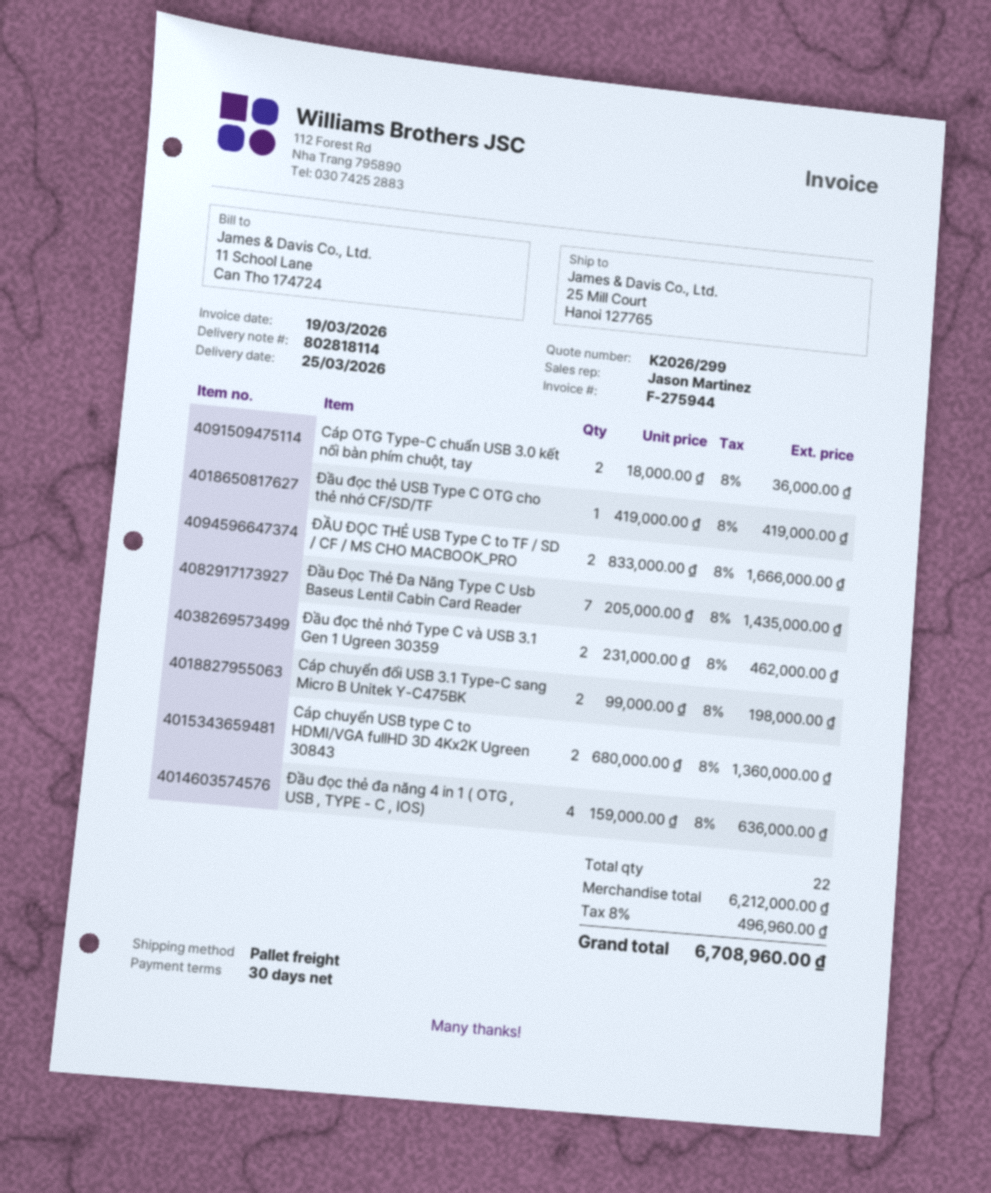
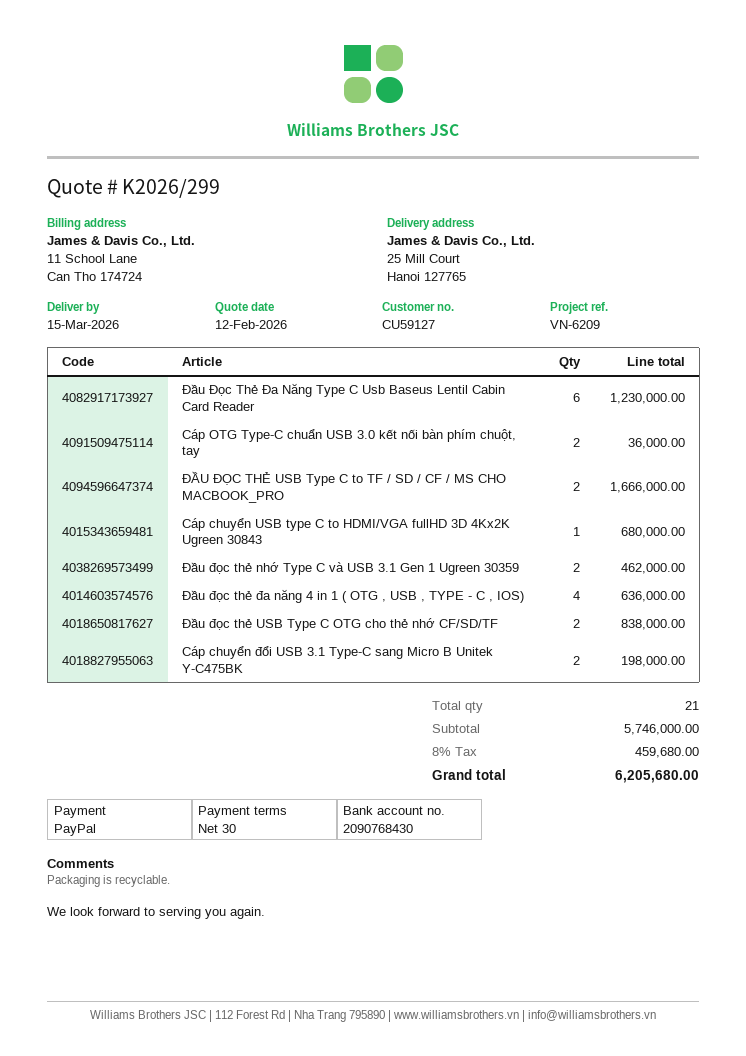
delivery date: 2026-03-25 -> 2026-03-15
Đầu đọc thẻ USB Type C OTG cho thẻ nhớ CF/SD/TF: 1 for 419000.00 -> 2 for 838000.00
Đầu Đọc Thẻ Đa Năng Type C Usb Baseus Lentil Cabin Card Reader: 7 for 1435000.00 -> 6 for 1230000.00
Cáp chuyển USB type C to HDMI/VGA fullHD 3D 4Kx2K Ugreen 30843: 2 for 1360000.00 -> 1 for 680000.00
total quantity: 22 -> 21
subtotal: 6212000.00 -> 5746000.00
tax: 8% = 496960.00 -> 8% = 459680.00
total: 6708960.00 -> 6205680.00

